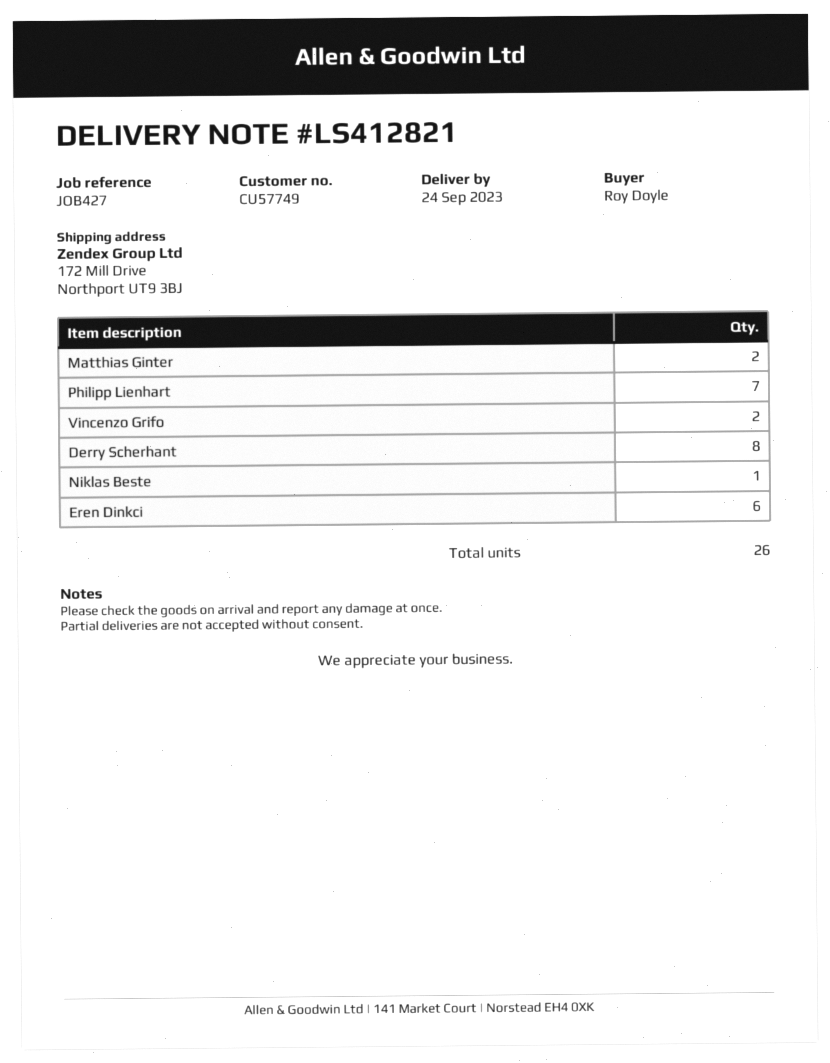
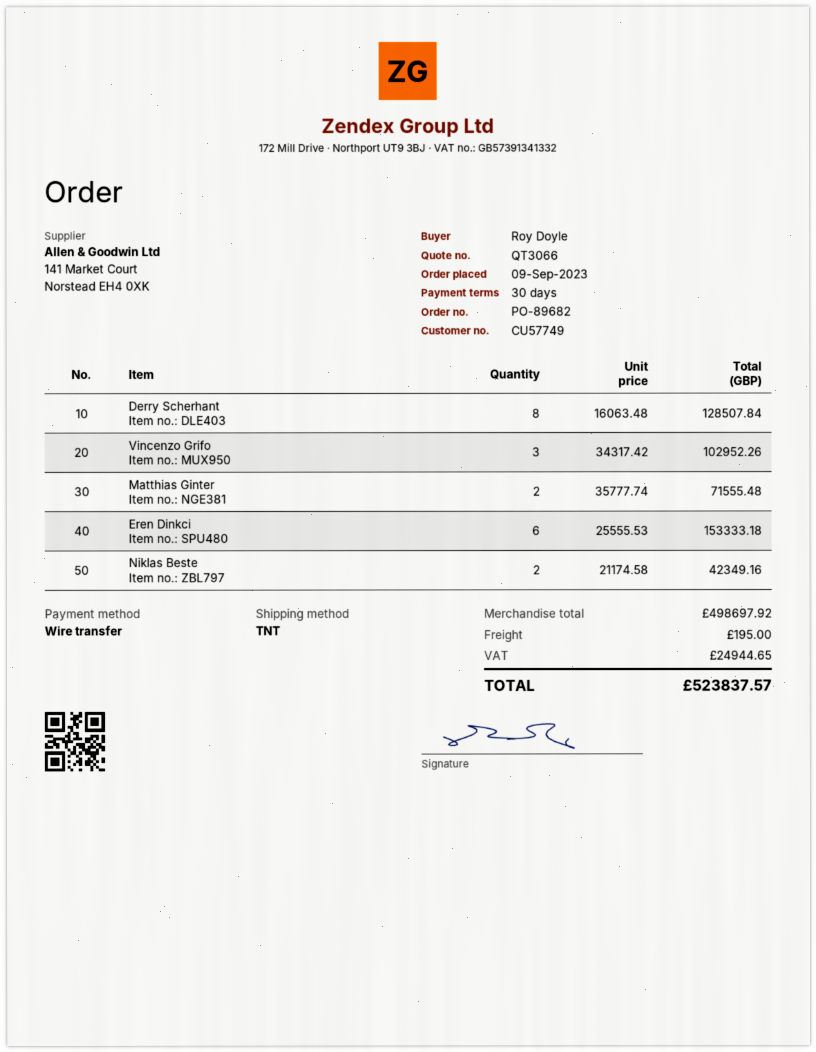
Philipp Lienhart: 7 -> none
Vincenzo Grifo: 2 -> 3
Niklas Beste: 1 -> 2

